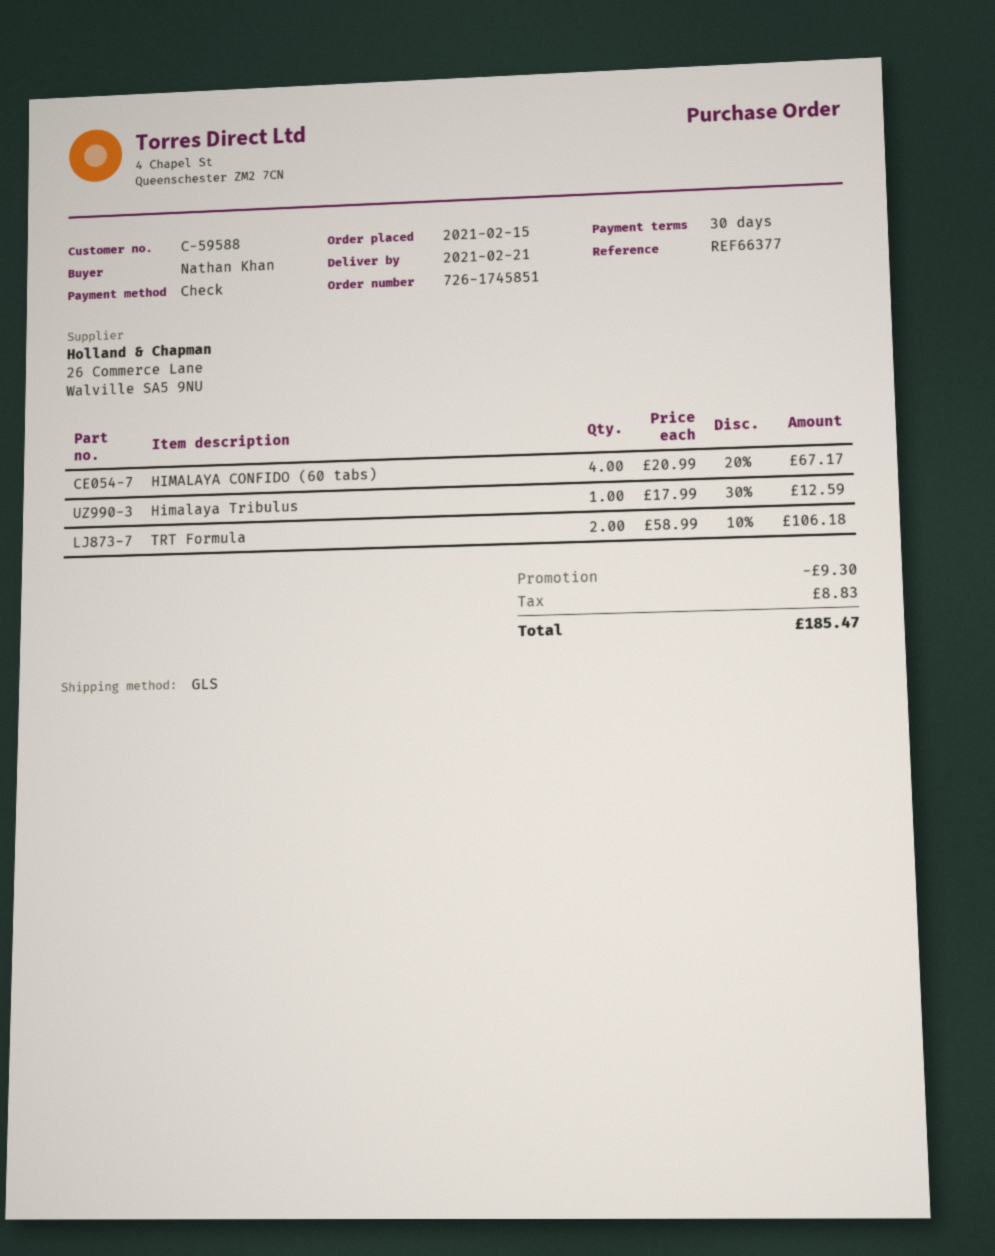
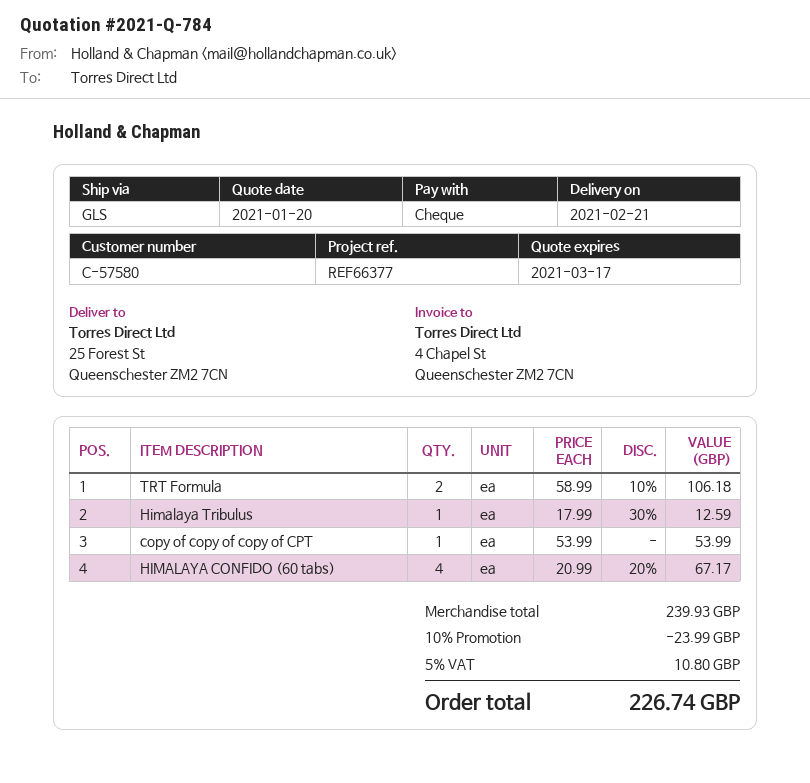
customer number: C-59588 -> C-57580
copy of copy of copy of CPT: none -> 1 x 53.99 = 53.99
discount: 9.30 -> 23.99
tax: 8.83 -> 10.80
total: 185.47 -> 226.74

